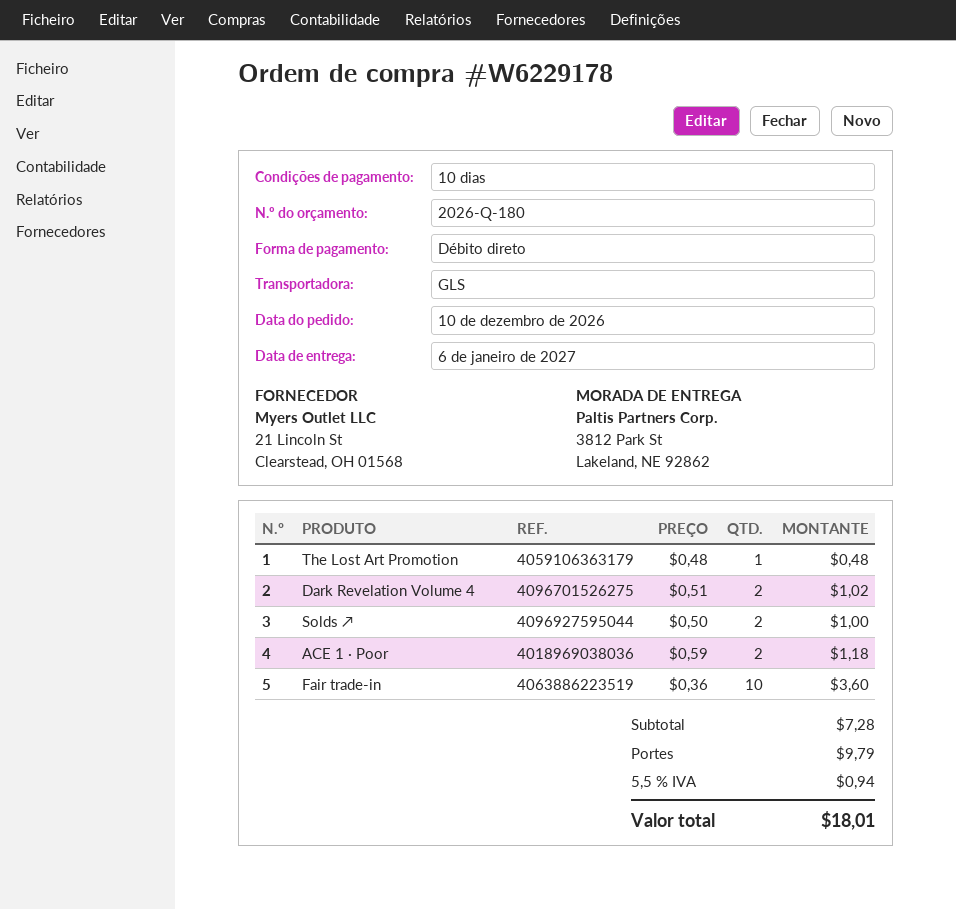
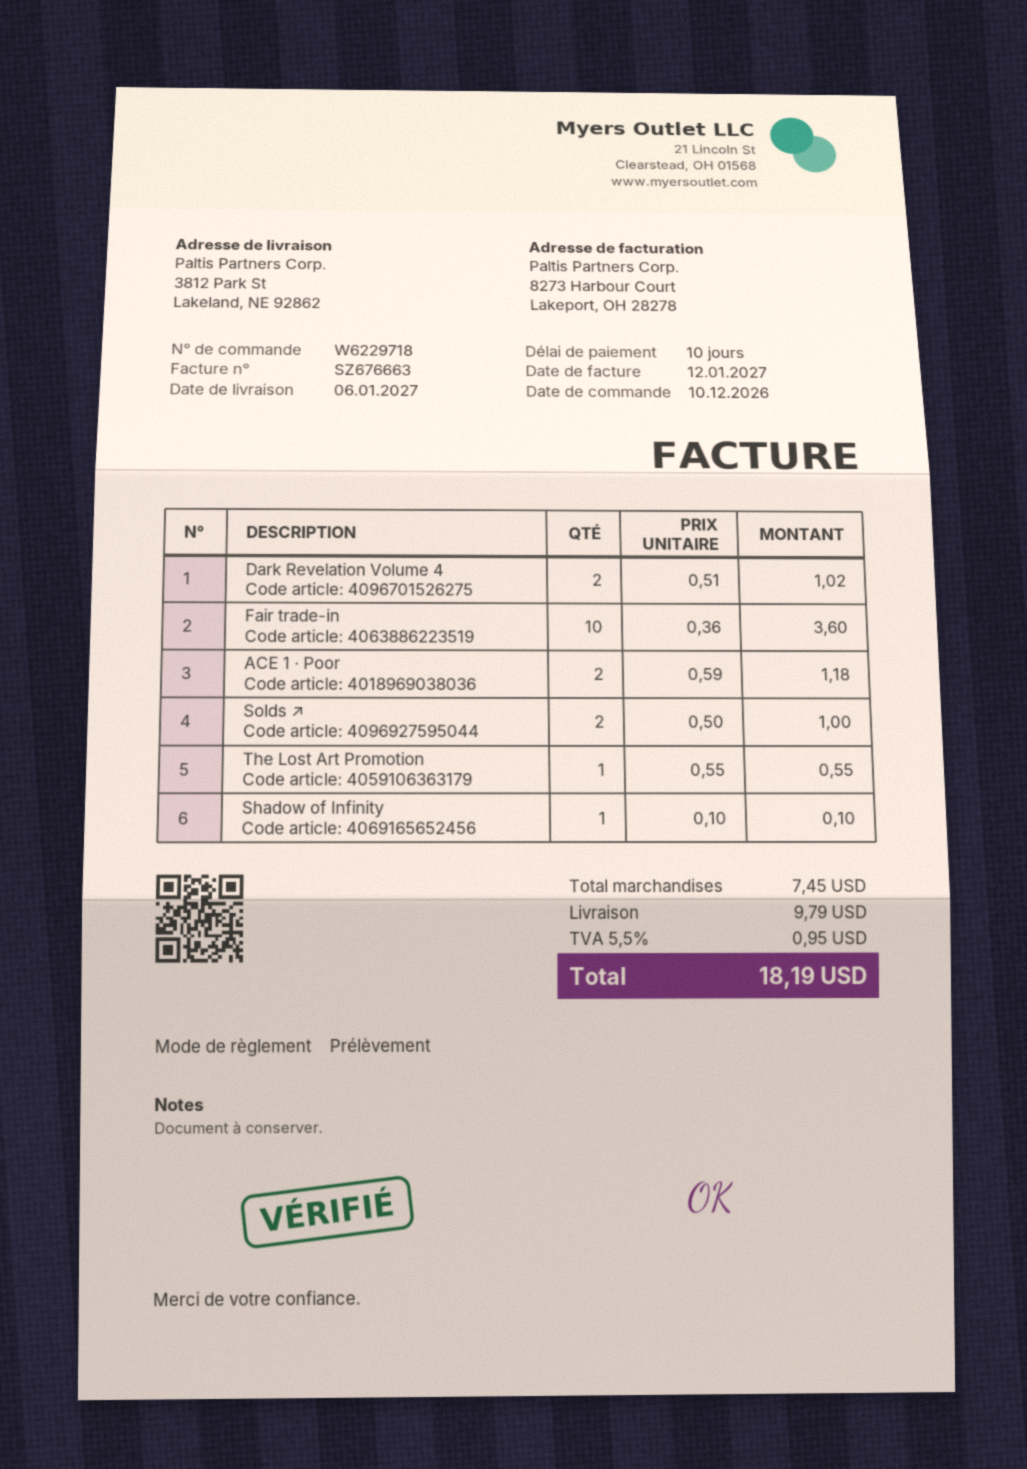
order number: W6229178 -> W6229718
The Lost Art Promotion: 1 x 0.48 = 0.48 -> 1 x 0.55 = 0.55
Shadow of Infinity: none -> 1 x 0.10 = 0.10
subtotal: 7.28 -> 7.45
tax: 5.5% = 0.94 -> 5.5% = 0.95
total: 18.01 -> 18.19

